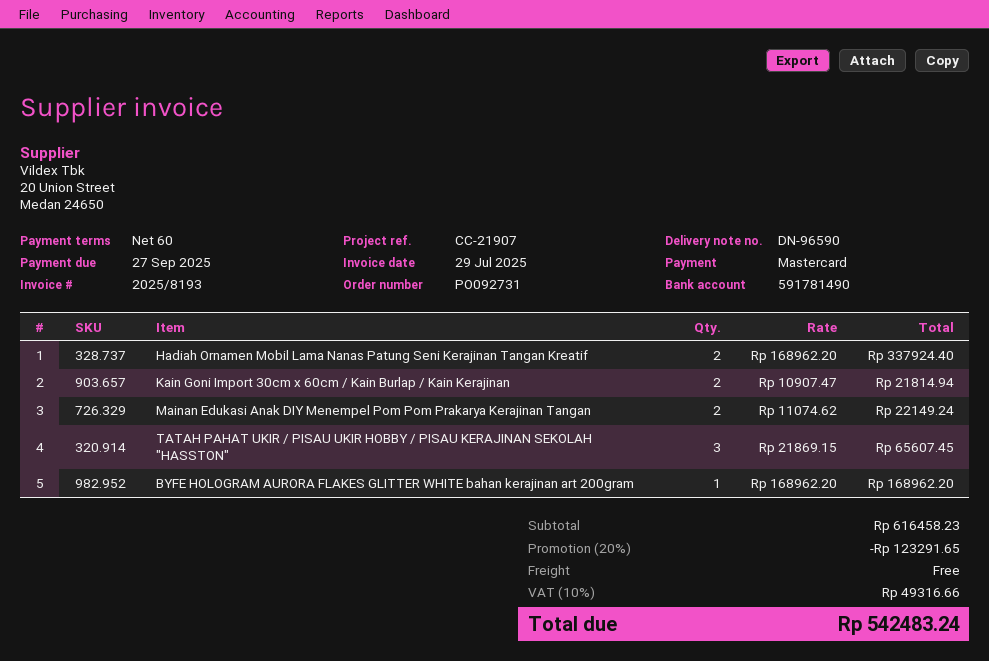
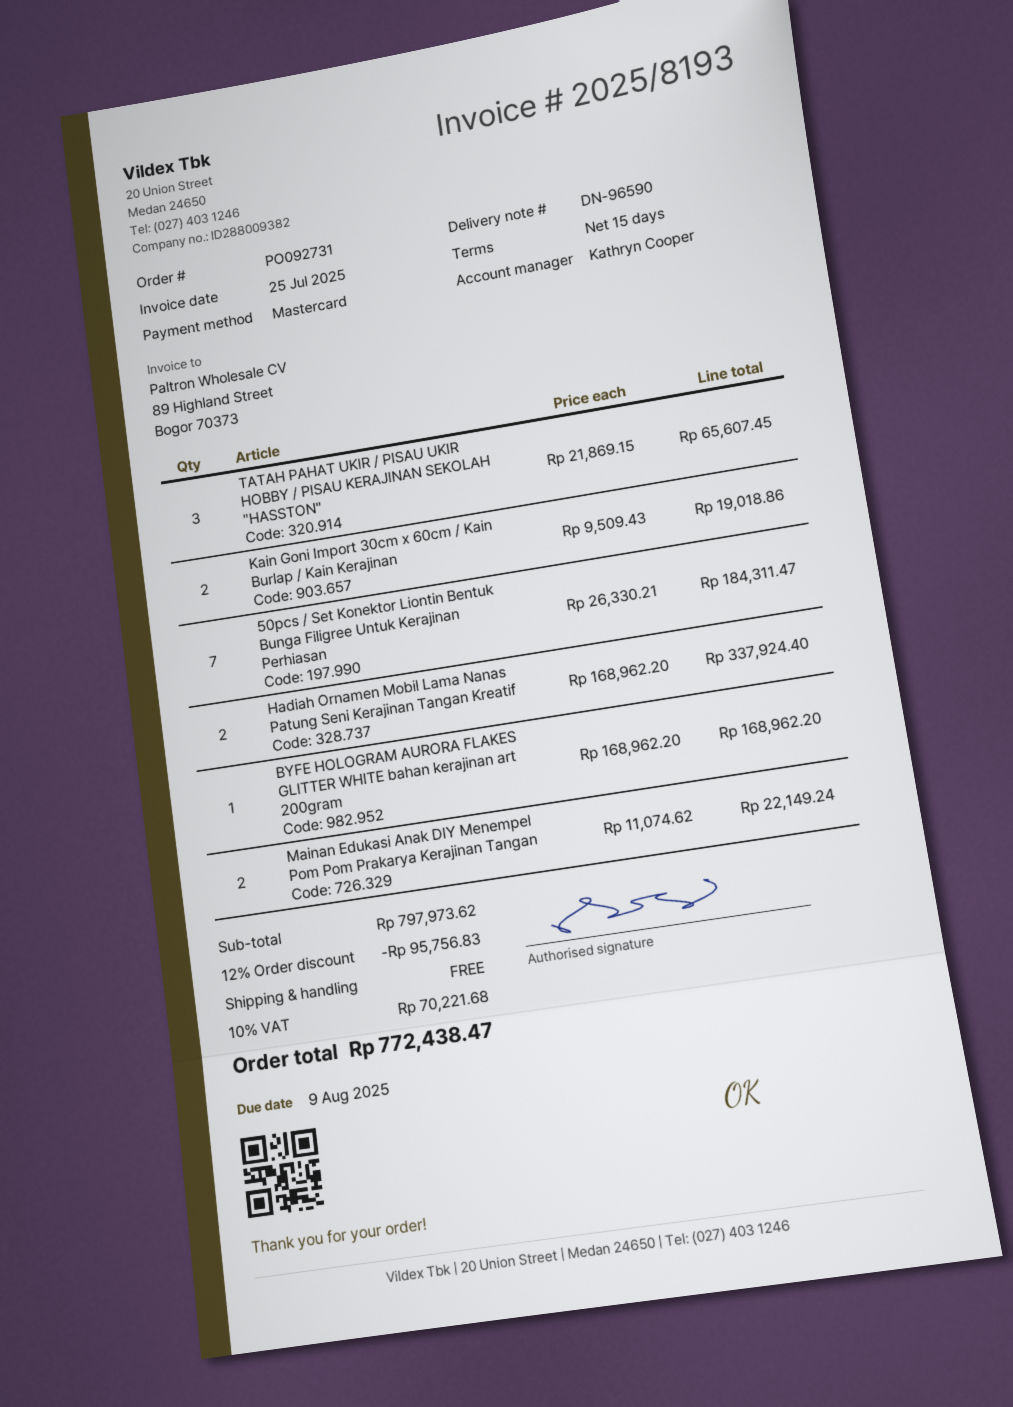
invoice date: 2025-07-29 -> 2025-07-25
payment terms: 60 days -> 15 days
due date: 2025-09-27 -> 2025-08-09
Kain Goni Import 30cm x 60cm / Kain Burlap / Kain Kerajinan: 2 x 10907.47 = 21814.94 -> 2 x 9509.43 = 19018.86
50pcs / Set Konektor Liontin Bentuk Bunga Filigree Untuk Kerajinan Perhiasan: none -> 7 x 26330.21 = 184311.47
subtotal: 616458.23 -> 797973.62
discount: 20% = 123291.65 -> 12% = 95756.83
tax: 10% = 49316.66 -> 10% = 70221.68
total: 542483.24 -> 772438.47

